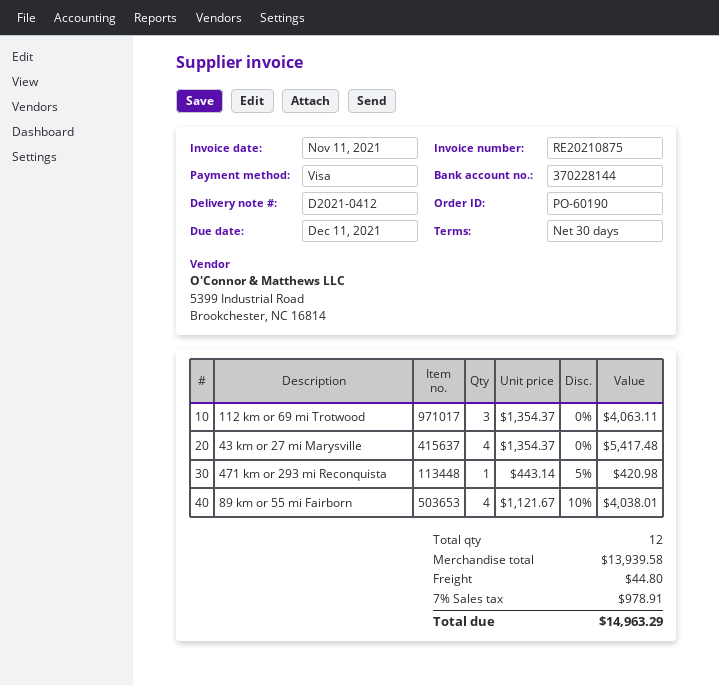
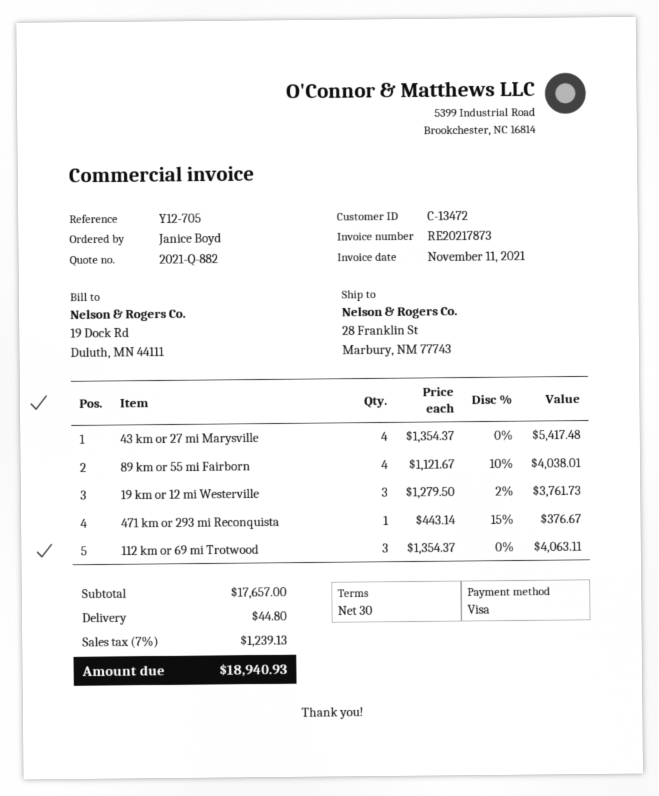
invoice number: RE20210875 -> RE20217873
471 km or 293 mi Reconquista: 1 x 443.14 - 5% = 420.98 -> 1 x 443.14 - 15% = 376.67
19 km or 12 mi Westerville: none -> 3 x 1279.50 - 2% = 3761.73
subtotal: 13939.58 -> 17657.00
tax: 7% = 978.91 -> 7% = 1239.13
total: 14963.29 -> 18940.93

